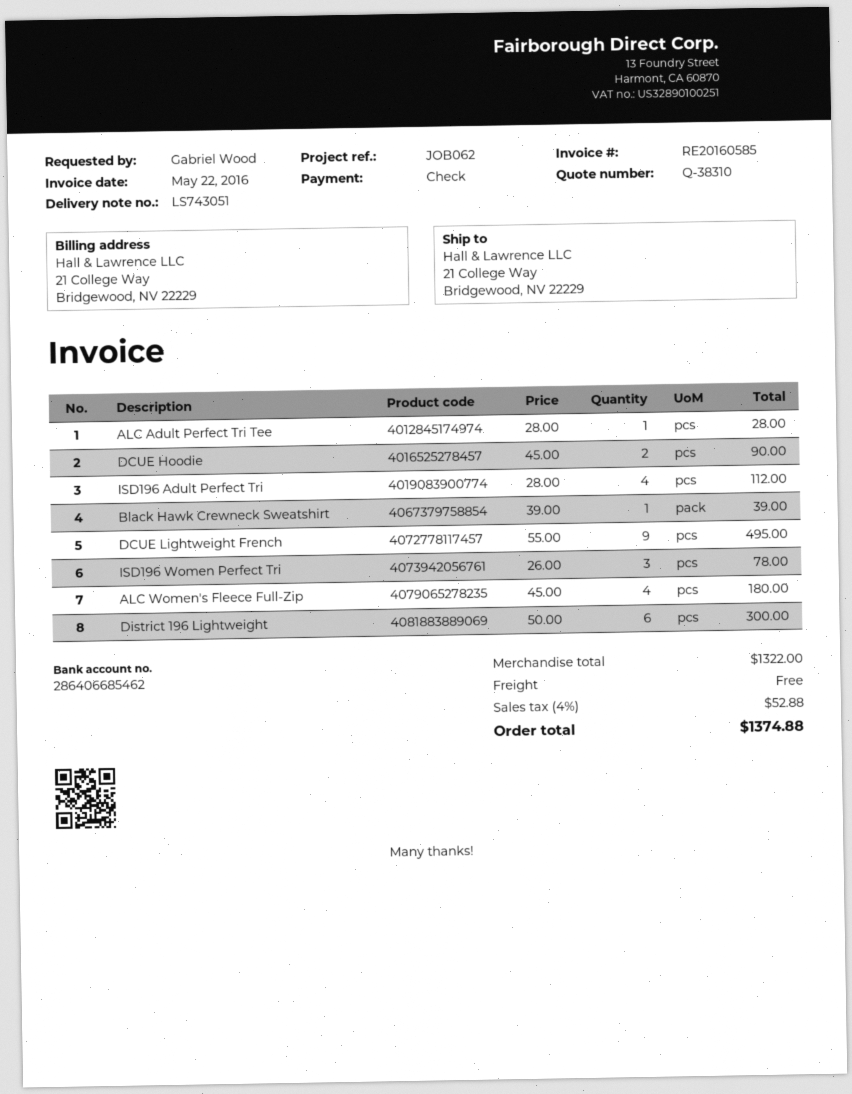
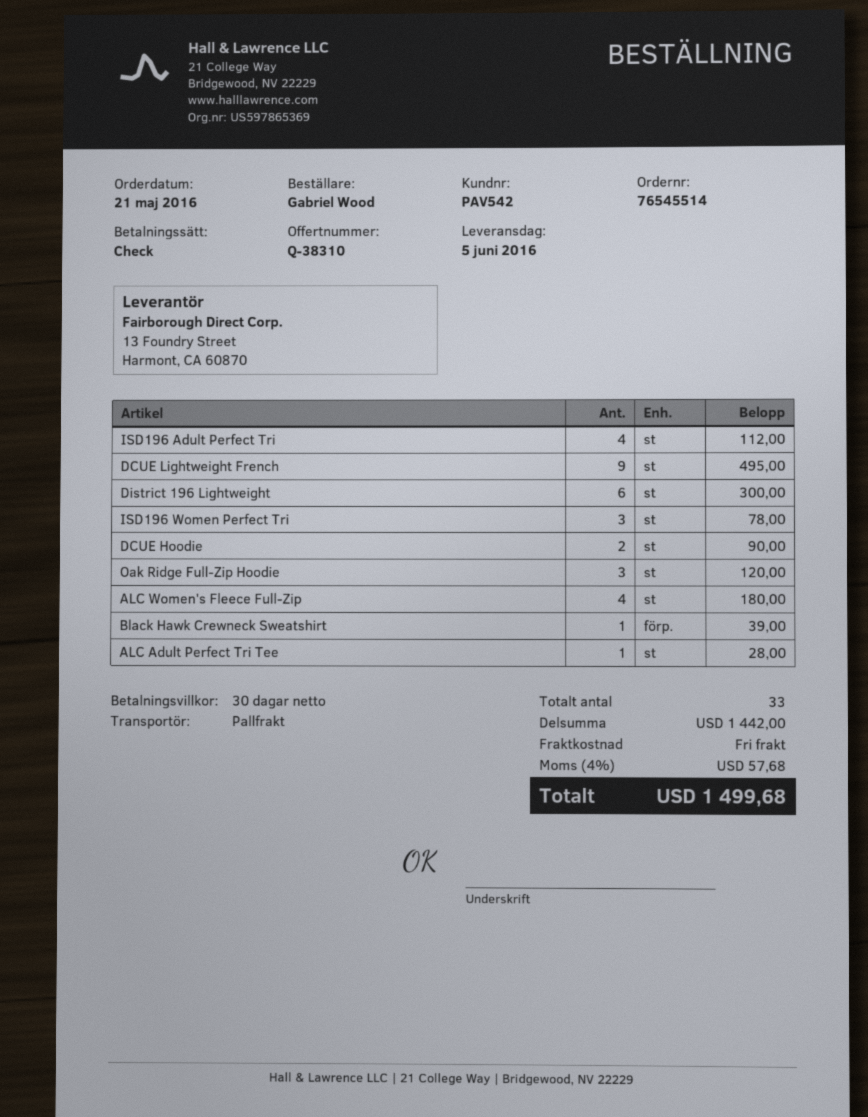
Oak Ridge Full-Zip Hoodie: none -> 3 for 120.00
subtotal: 1322.00 -> 1442.00
tax: 4% = 52.88 -> 4% = 57.68
total: 1374.88 -> 1499.68

